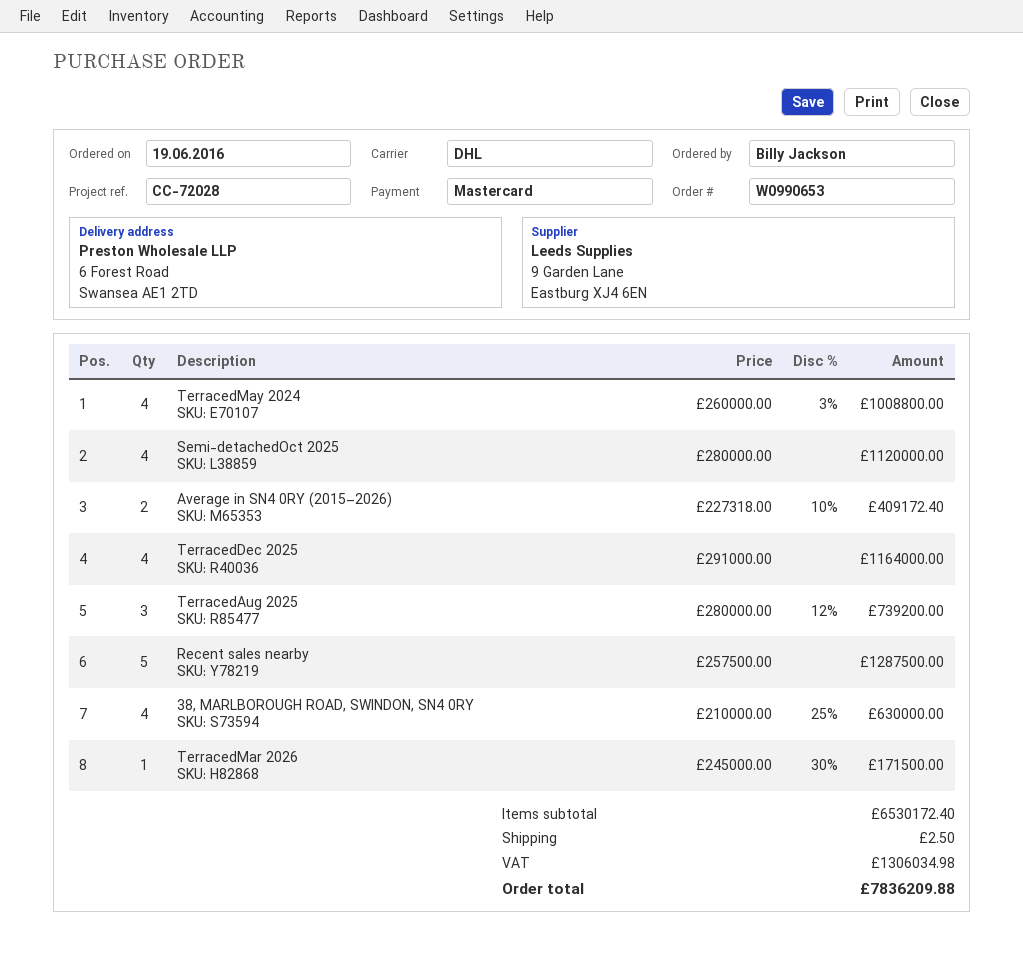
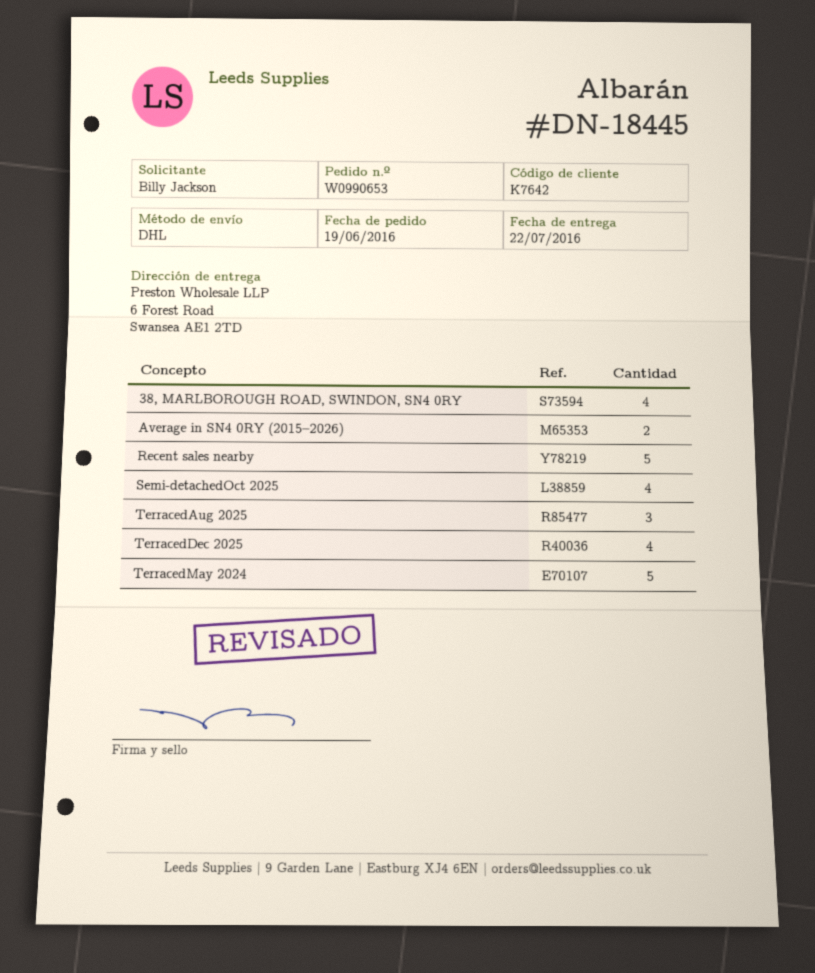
TerracedMay 2024: 4 -> 5
TerracedMar 2026: 1 -> none

